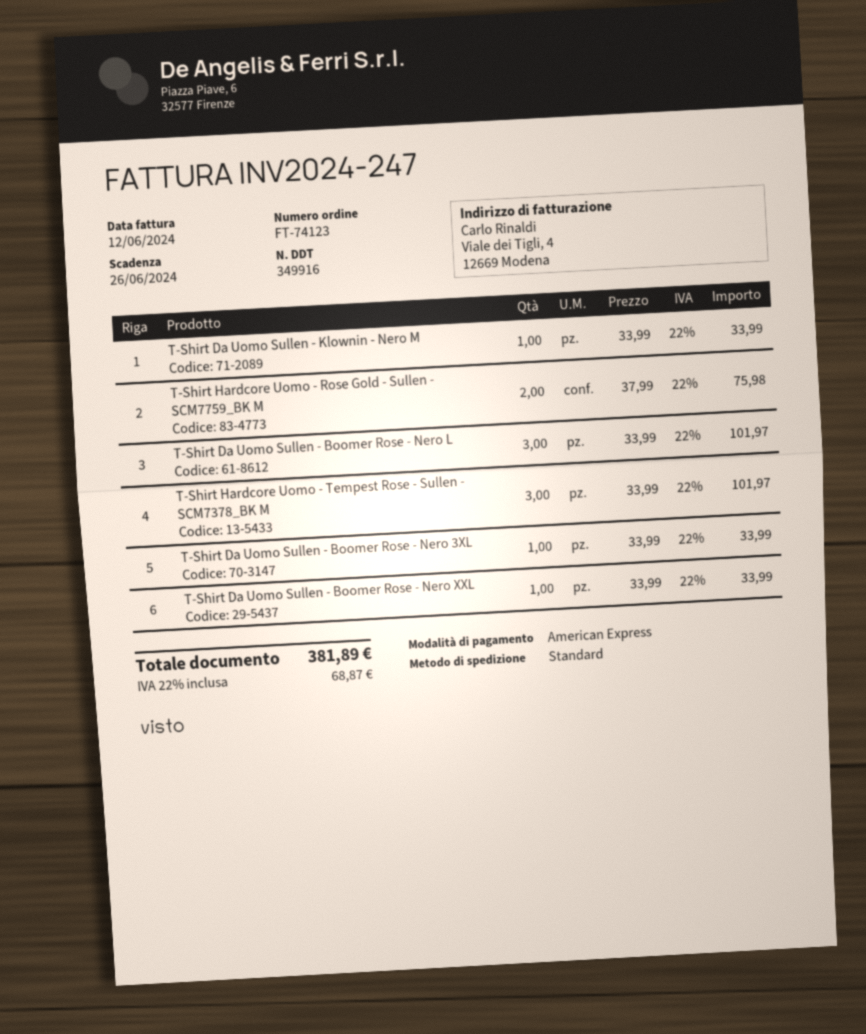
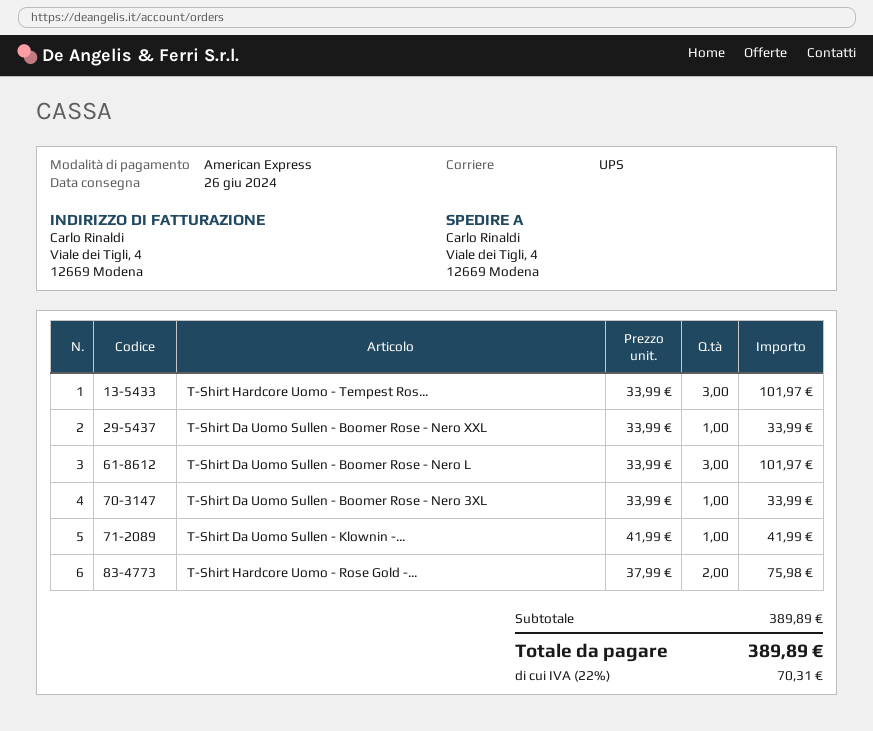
shipping method: standard -> UPS
T-Shirt Da Uomo Sullen - Klownin - Nero M: 1 x 33.99 = 33.99 -> 1 x 41.99 = 41.99
tax: 22% = 68.87 -> 22% = 70.31
total: 381.89 -> 389.89

